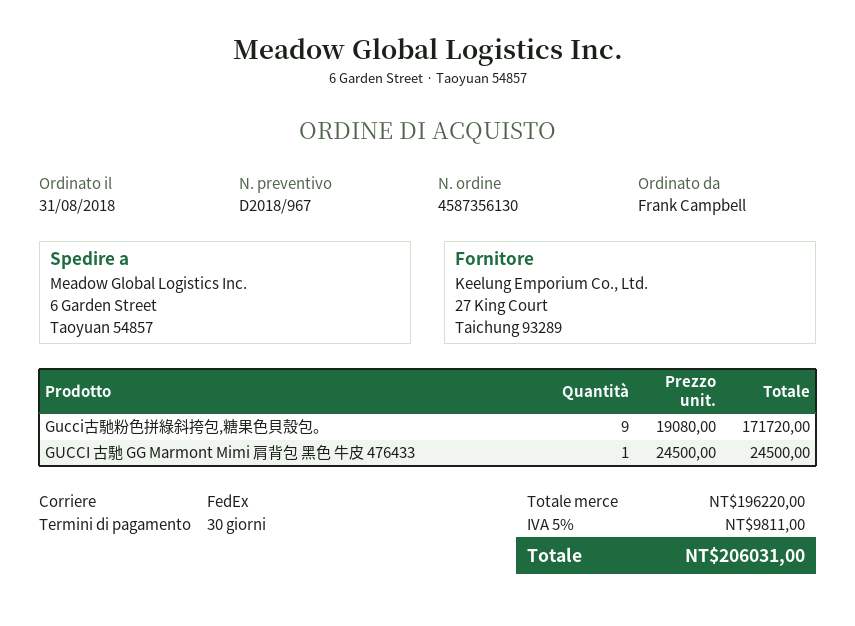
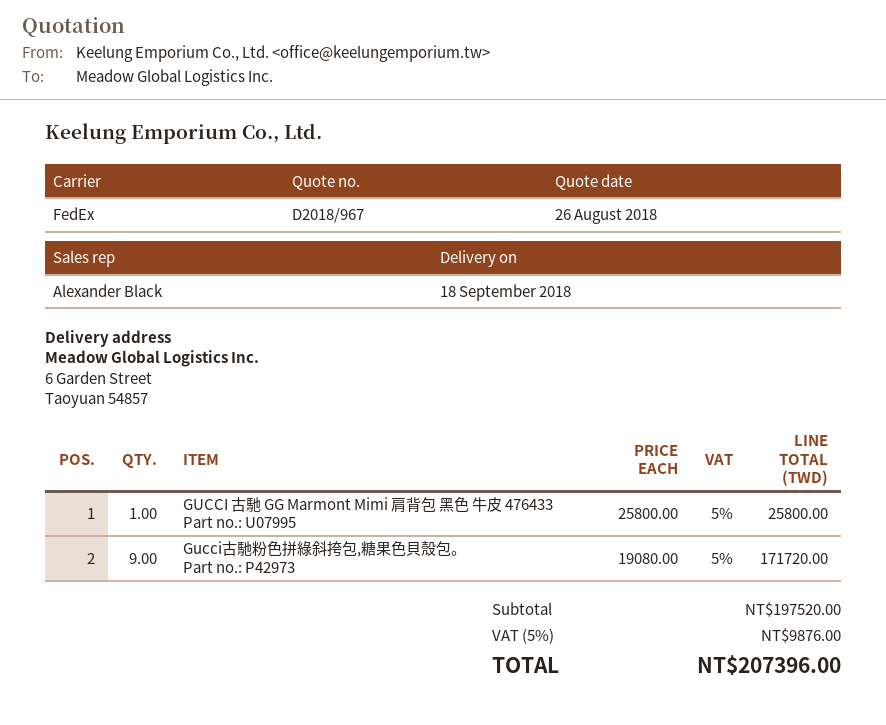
GUCCI 古馳 GG Marmont Mimi 肩背包 黑色 牛皮 476433: 1 x 24500.00 = 24500.00 -> 1 x 25800.00 = 25800.00
subtotal: 196220.00 -> 197520.00
tax: 5% = 9811.00 -> 5% = 9876.00
total: 206031.00 -> 207396.00

